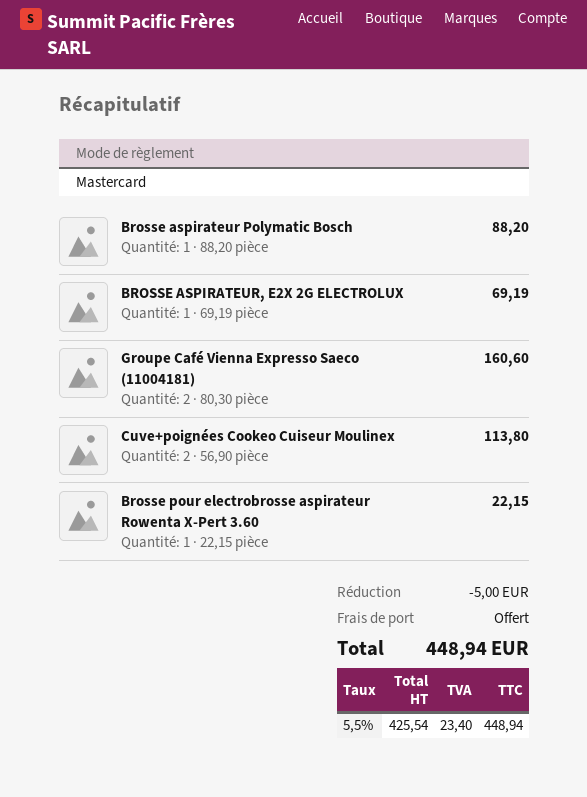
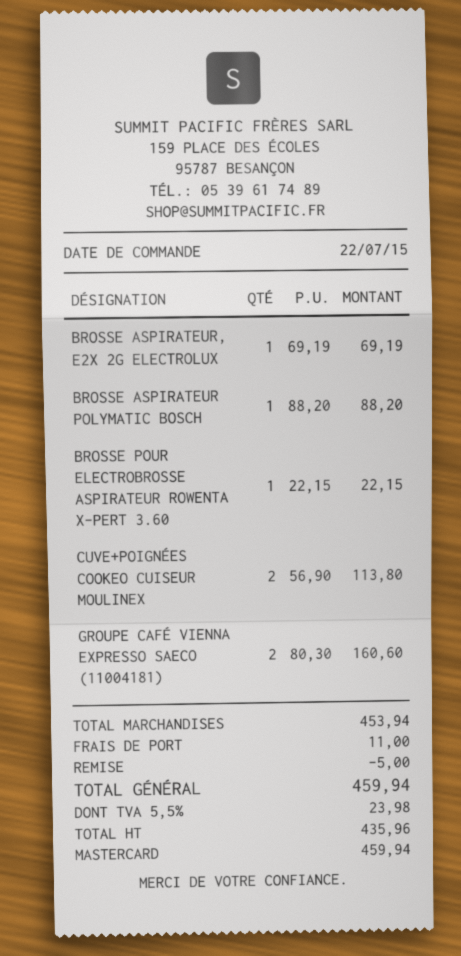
shipping: 0.00 -> 11.00
net: 425.54 -> 435.96
tax: 5.5% = 23.40 -> 5.5% = 23.98
total: 448.94 -> 459.94

